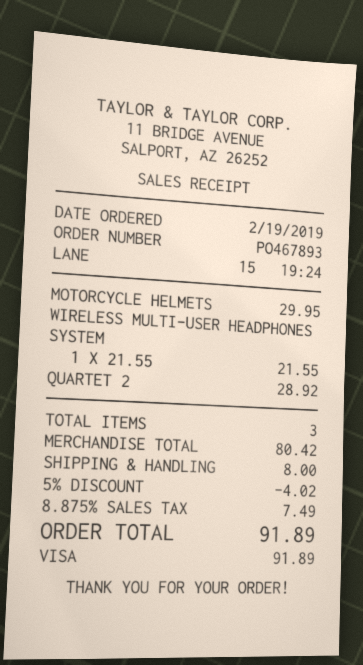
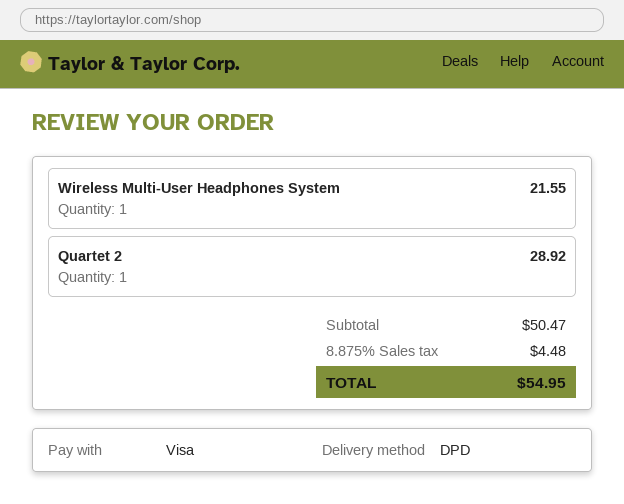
MOTORCYCLE HELMETS: 1 for 29.95 -> none
subtotal: 80.42 -> 50.47
discount: 5% = 4.02 -> none
shipping: 8.00 -> none
tax: 8.875% = 7.49 -> 8.875% = 4.48
total: 91.89 -> 54.95

